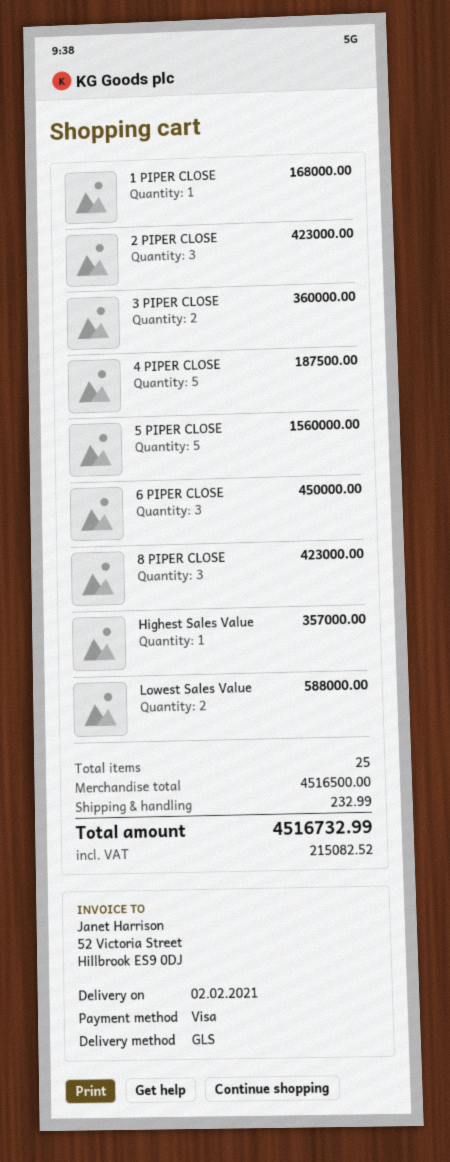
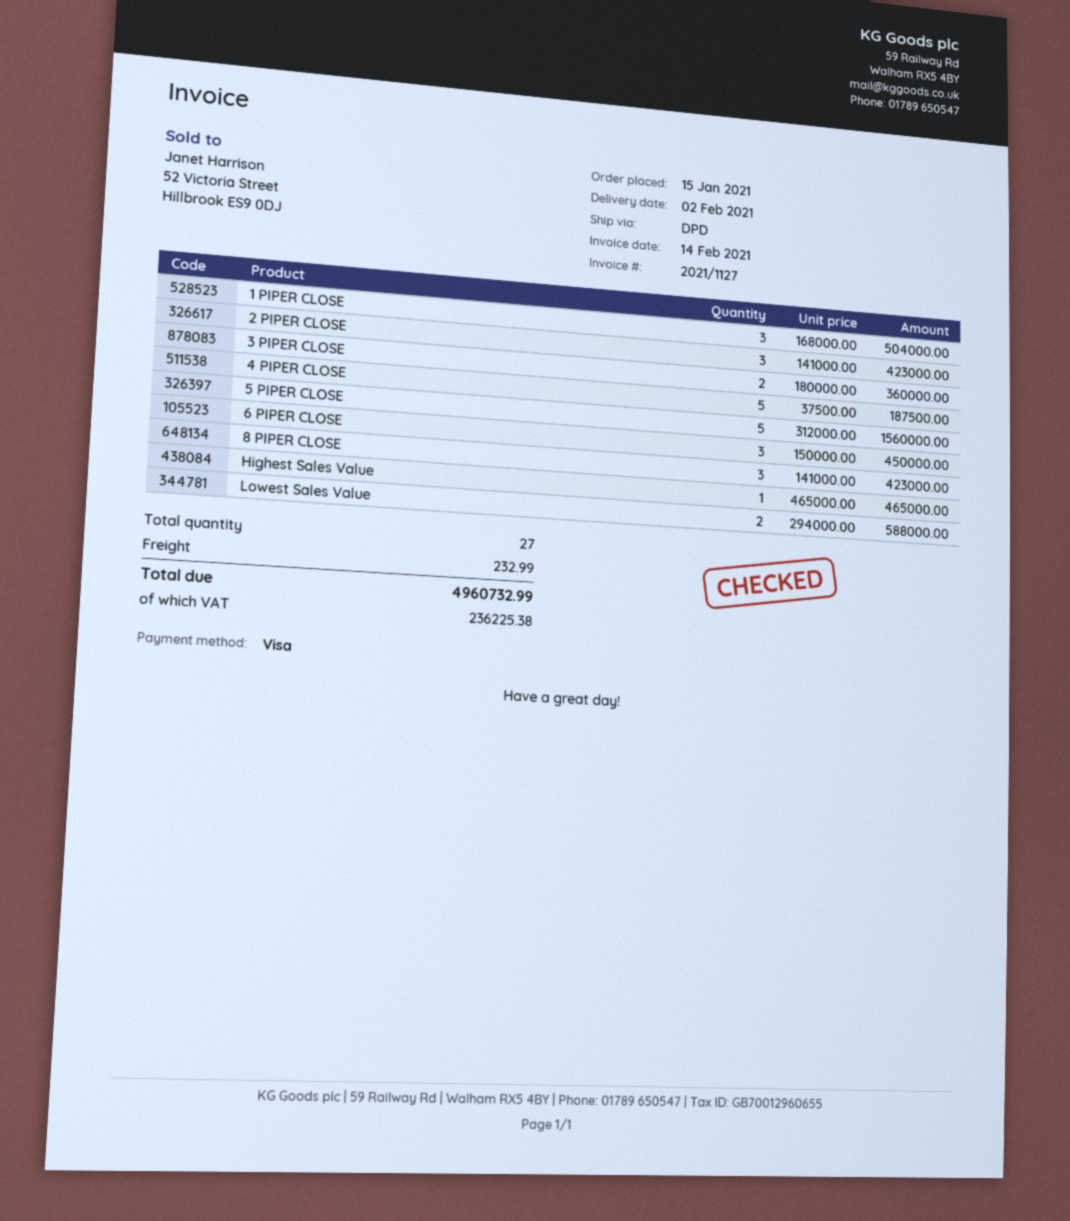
shipping method: GLS -> DPD
1 PIPER CLOSE: 1 for 168000.00 -> 3 for 504000.00
Highest Sales Value: 1 for 357000.00 -> 1 for 465000.00
total quantity: 25 -> 27
tax: 215082.52 -> 236225.38
total: 4516732.99 -> 4960732.99

